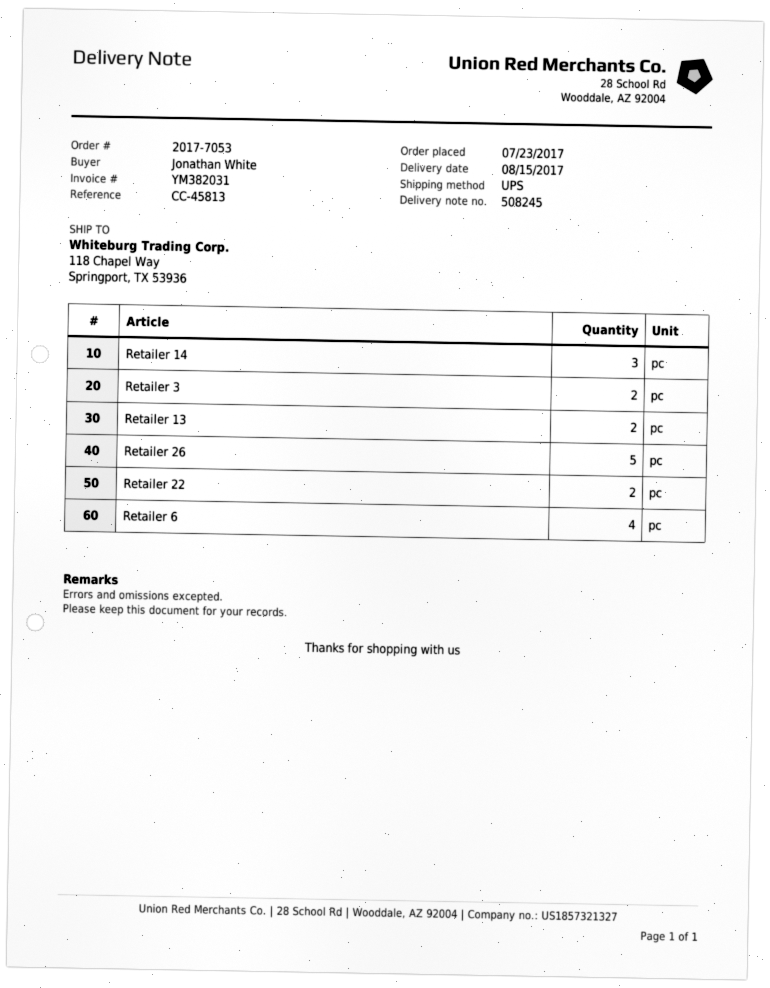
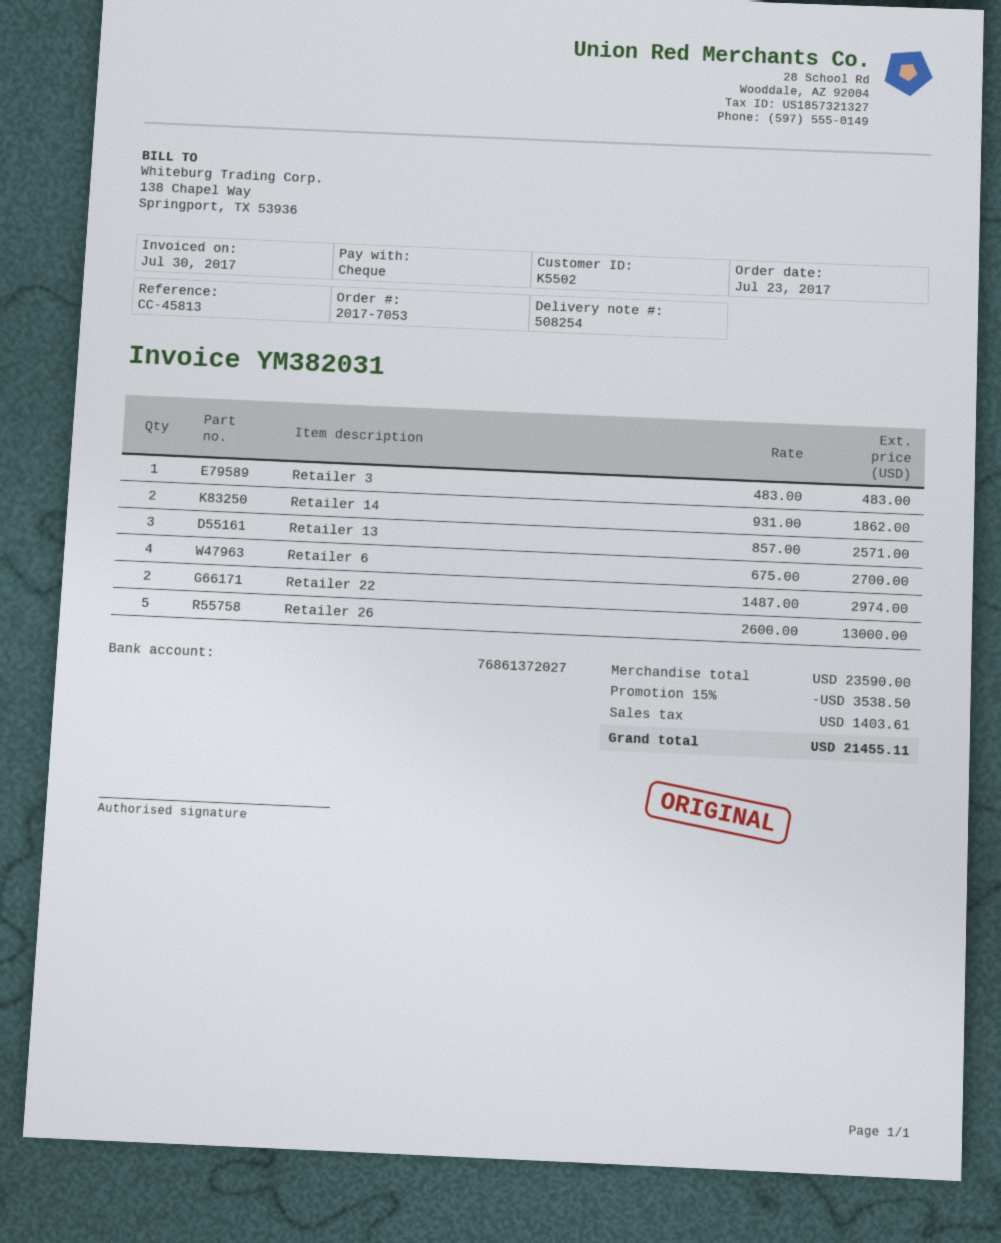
delivery note number: 508245 -> 508254
Retailer 14: 3 -> 2
Retailer 3: 2 -> 1
Retailer 13: 2 -> 3

